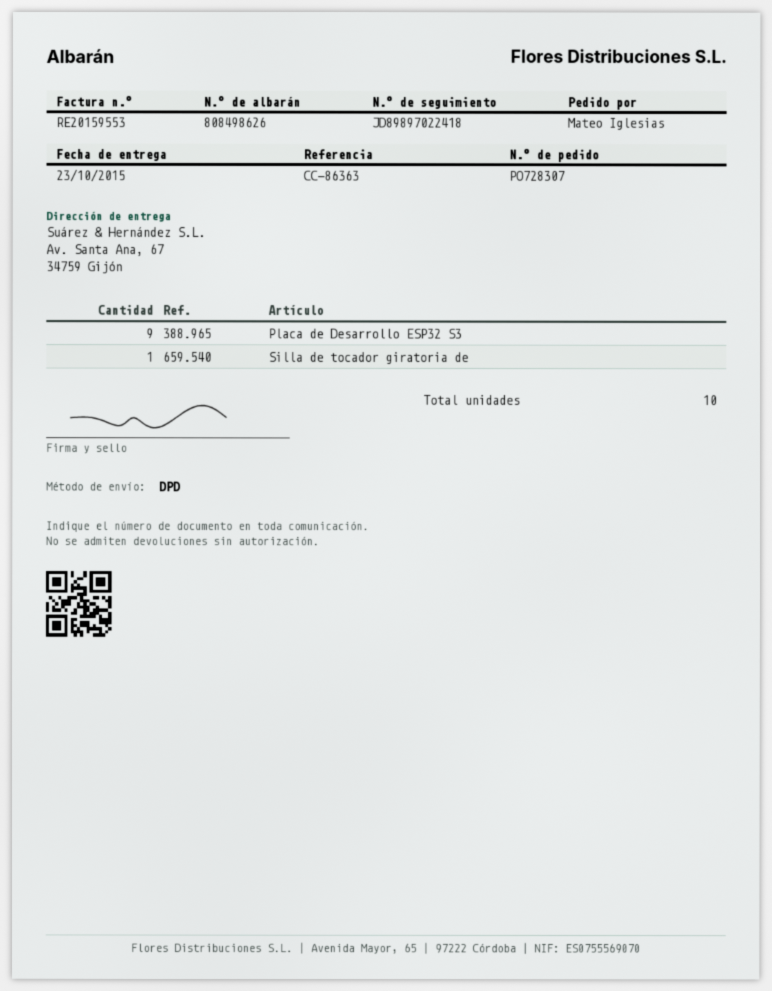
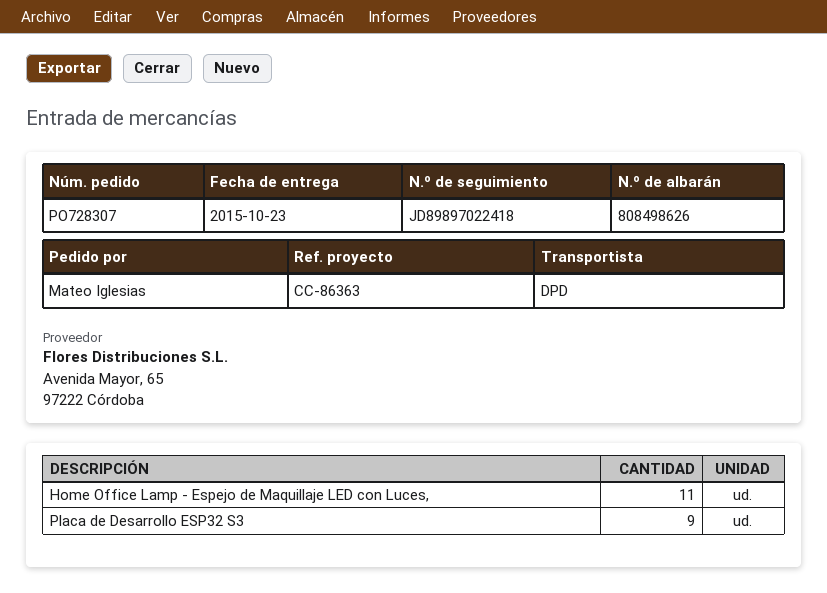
Silla de tocador giratoria de: 1 -> none
Home Office Lamp - Espejo de Maquillaje LED con Luces,: none -> 11

